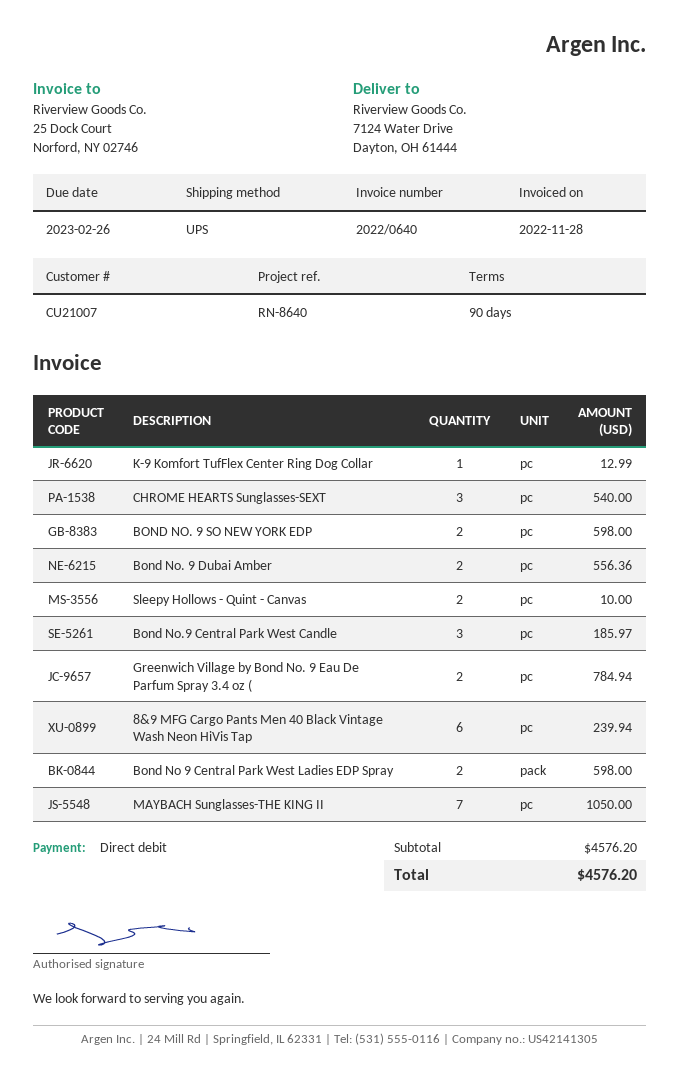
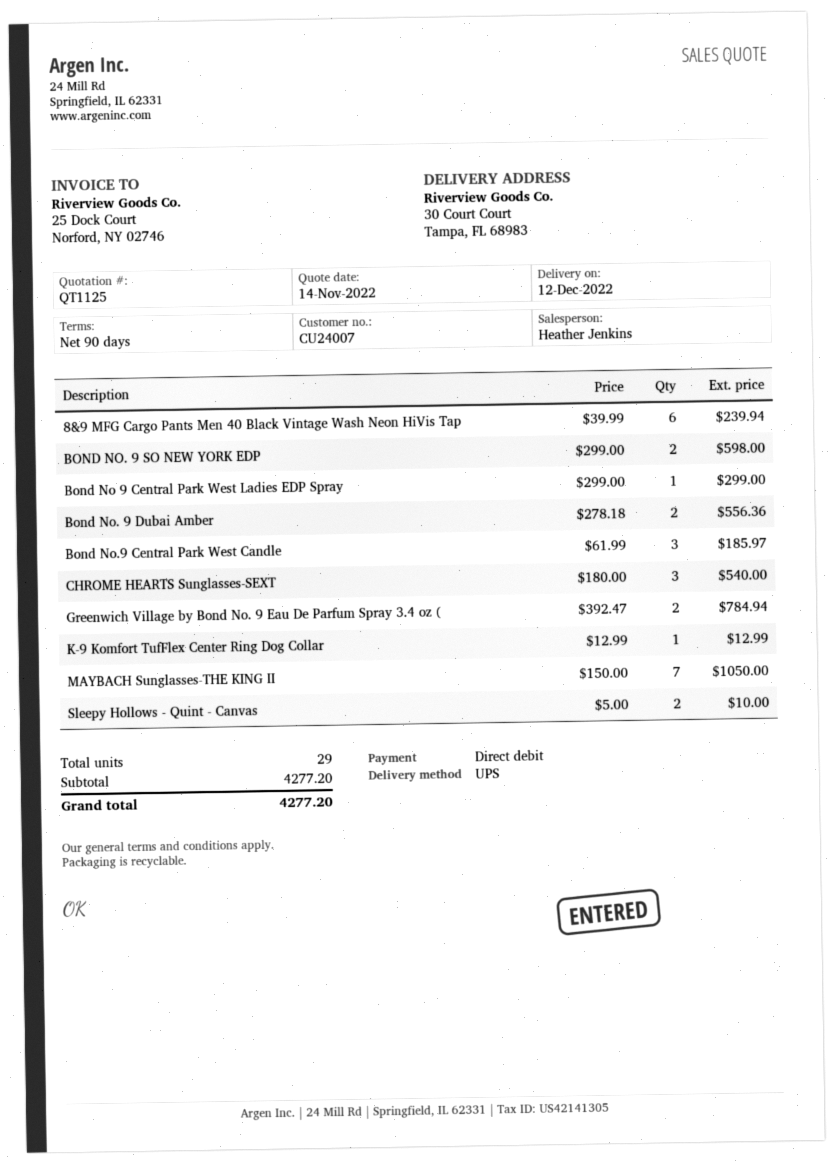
customer number: CU21007 -> CU24007
ship to: 7124 Water Drive, Dayton, OH 61444 -> 30 Court Court, Tampa, FL 68983
Bond No 9 Central Park West Ladies EDP Spray: 2 for 598.00 -> 1 for 299.00
subtotal: 4576.20 -> 4277.20
total: 4576.20 -> 4277.20

